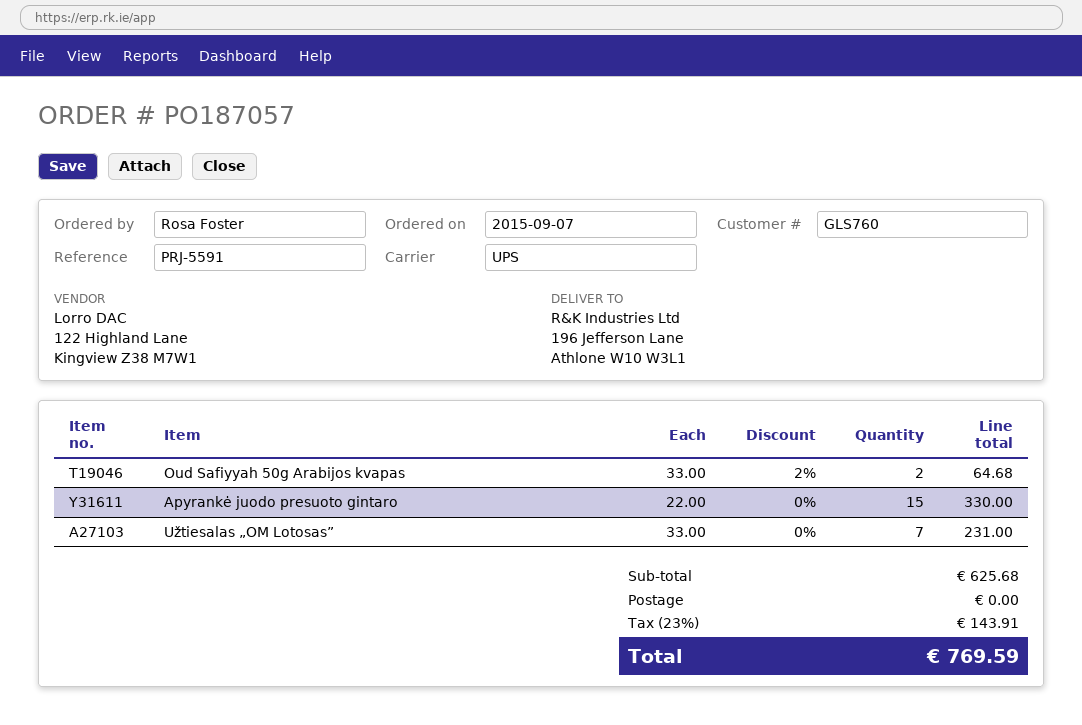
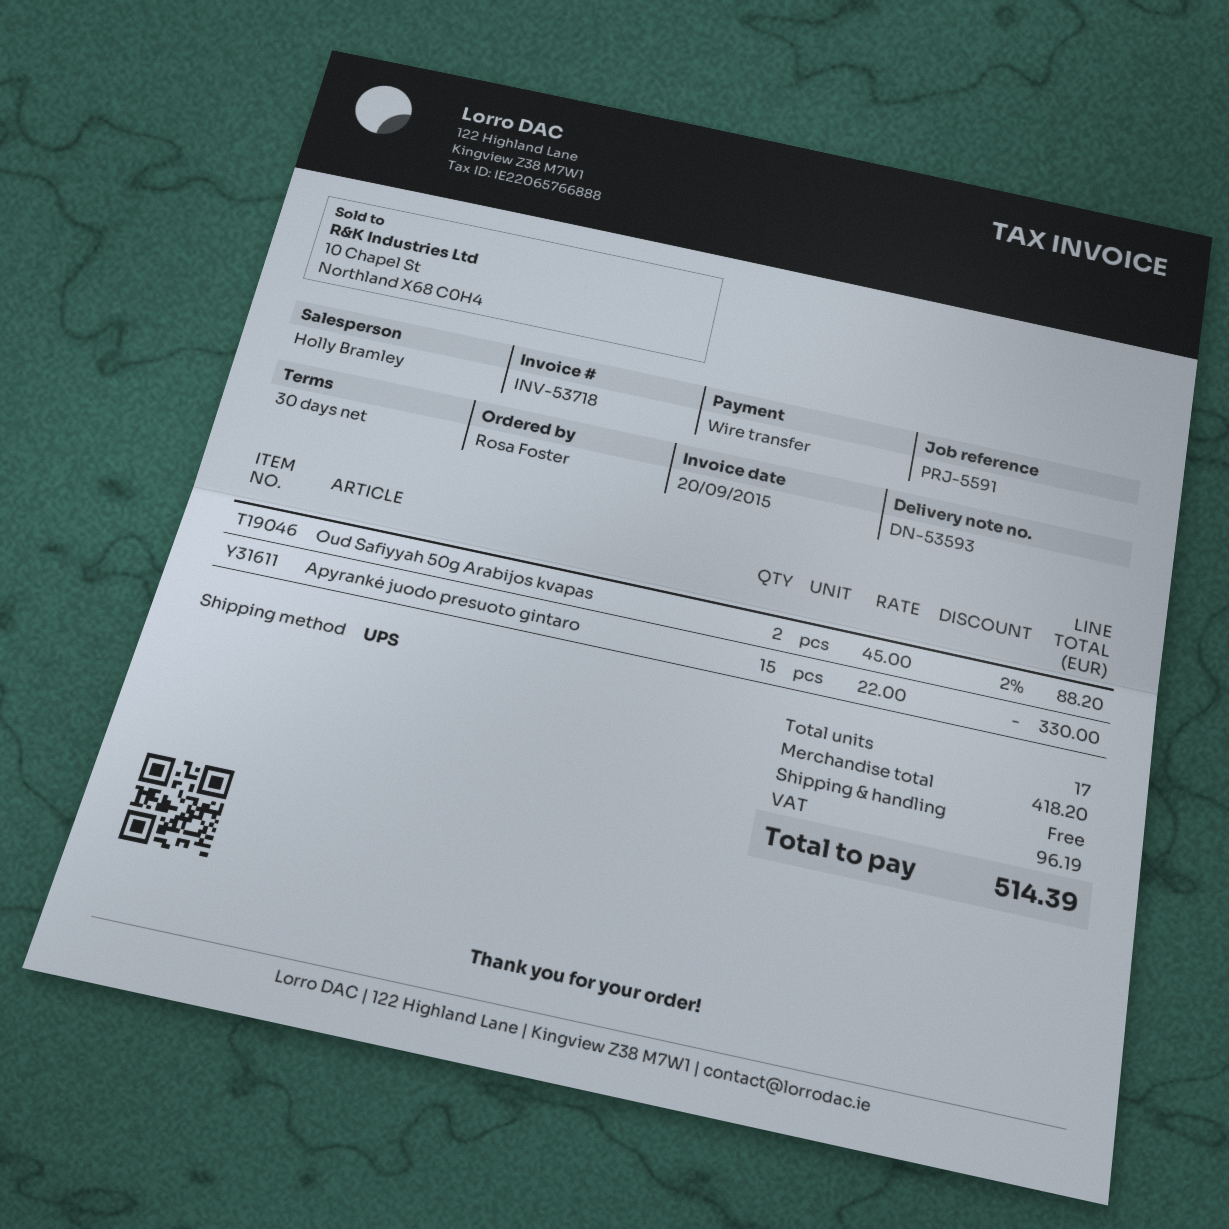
Oud Safiyyah 50g Arabijos kvapas: 2 x 33.00 - 2% = 64.68 -> 2 x 45.00 - 2% = 88.20
Užtiesalas „OM Lotosas”: 7 x 33.00 = 231.00 -> none
subtotal: 625.68 -> 418.20
tax: 143.91 -> 96.19
total: 769.59 -> 514.39

